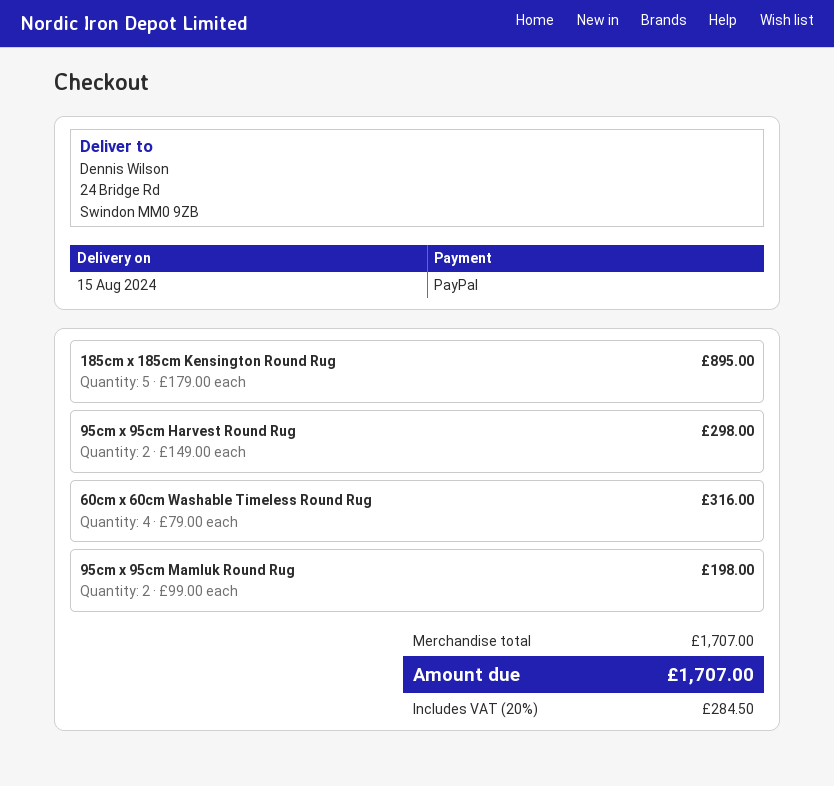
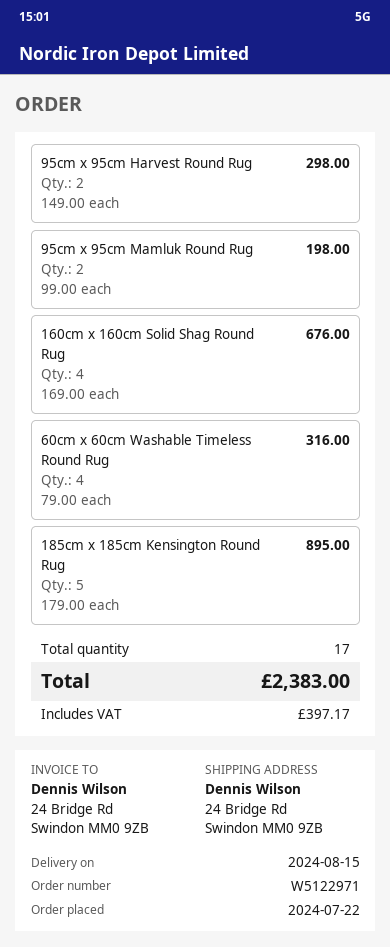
160cm x 160cm Solid Shag Round Rug: none -> 4 x 169.00 = 676.00
tax: 284.50 -> 397.17
total: 1707.00 -> 2383.00

